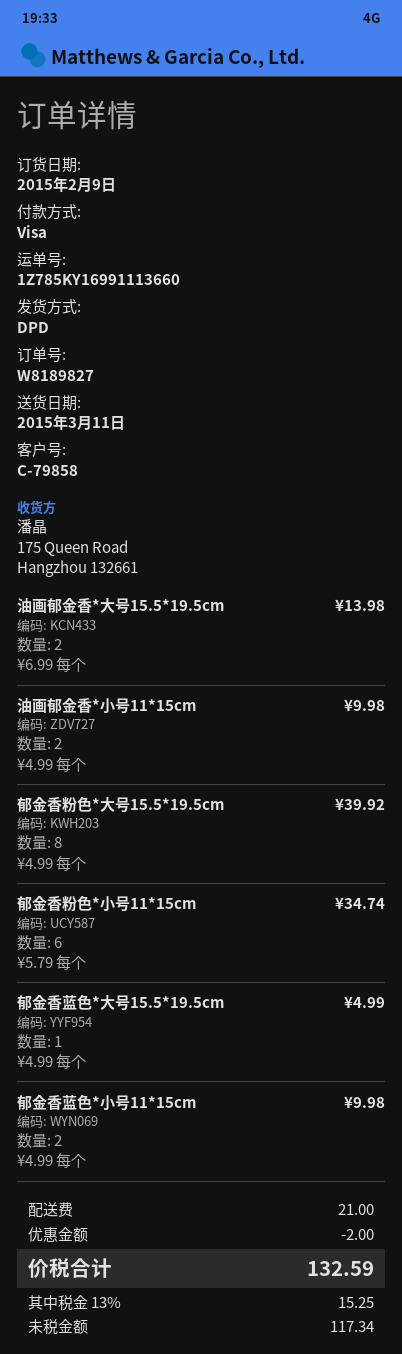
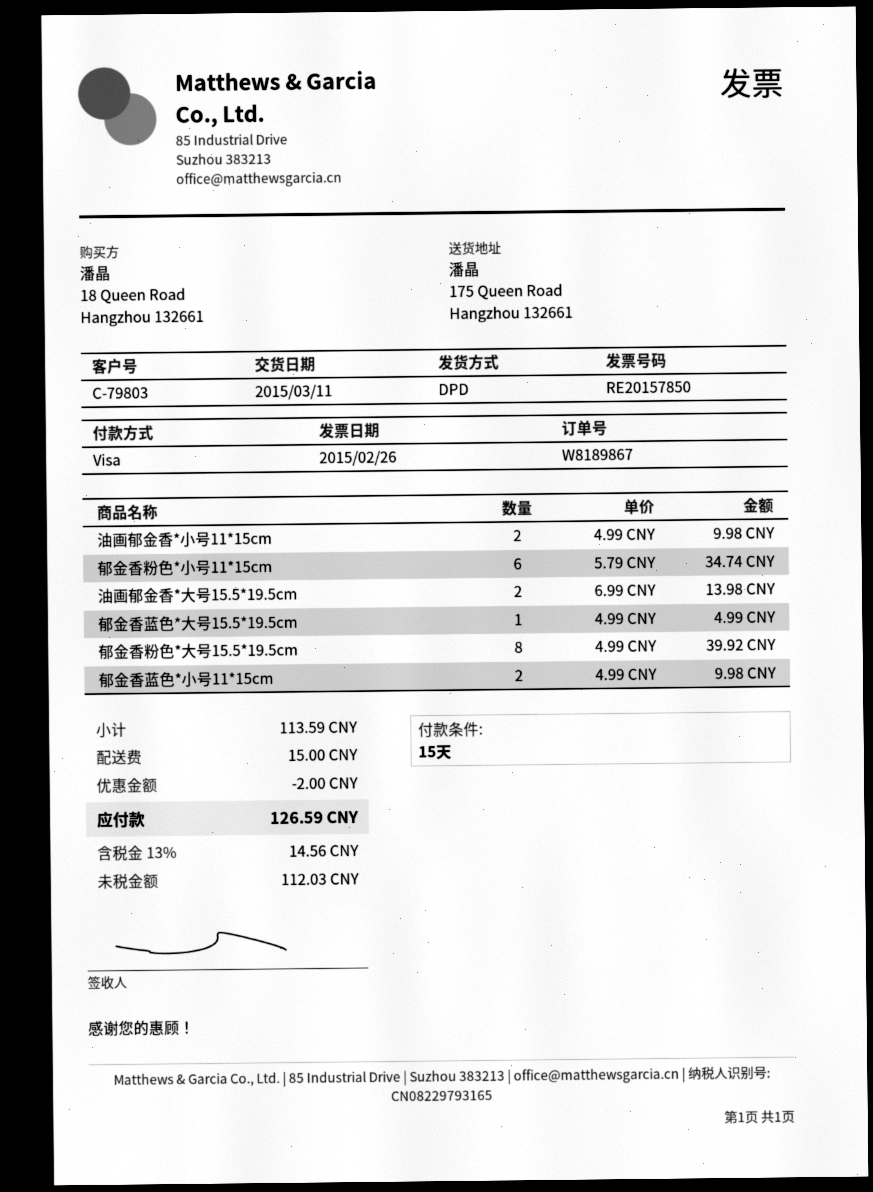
order number: W8189827 -> W8189867
customer number: C-79858 -> C-79803
shipping: 21.00 -> 15.00
net: 117.34 -> 112.03
tax: 13% = 15.25 -> 13% = 14.56
total: 132.59 -> 126.59

